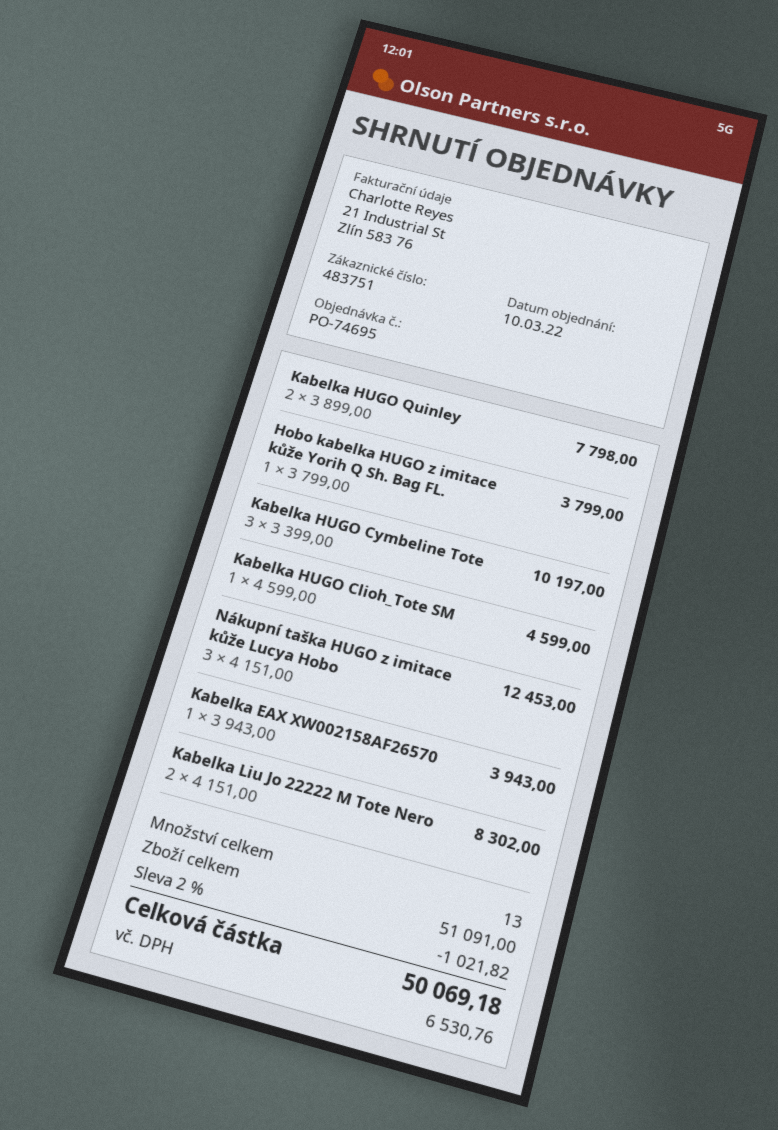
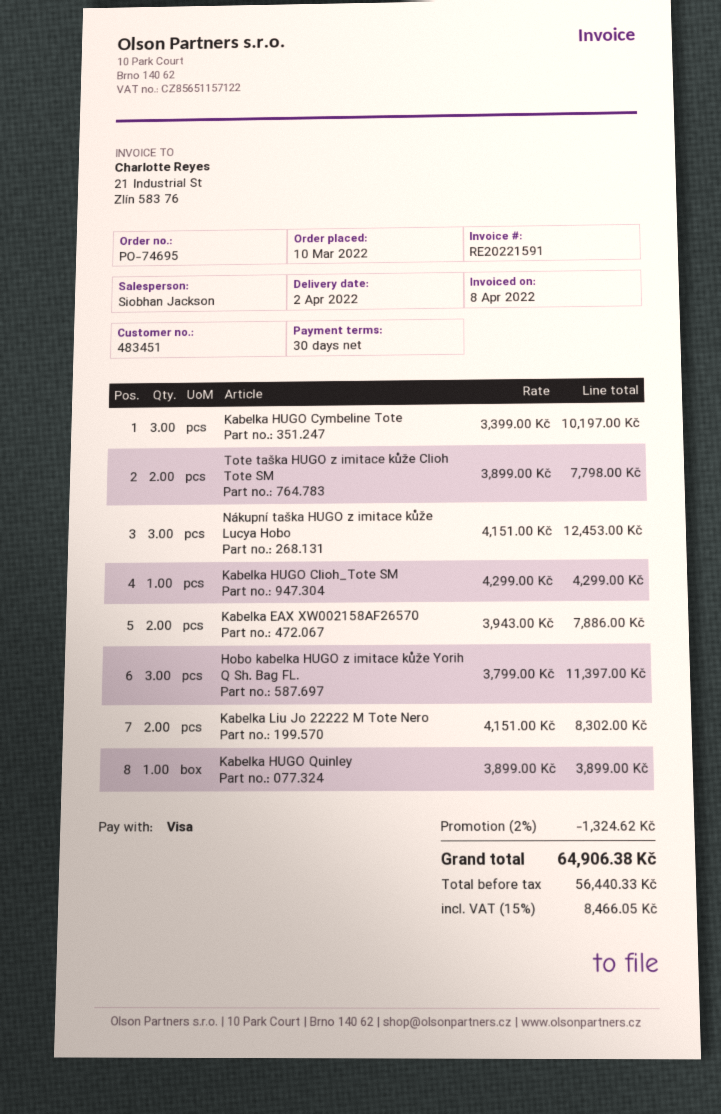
customer number: 483751 -> 483451
Kabelka HUGO Quinley: 2 x 3899.00 = 7798.00 -> 1 x 3899.00 = 3899.00
Hobo kabelka HUGO z imitace kůže Yorih Q Sh. Bag FL.: 1 x 3799.00 = 3799.00 -> 3 x 3799.00 = 11397.00
Kabelka HUGO Clioh_Tote SM: 1 x 4599.00 = 4599.00 -> 1 x 4299.00 = 4299.00
Kabelka EAX XW002158AF26570: 1 x 3943.00 = 3943.00 -> 2 x 3943.00 = 7886.00
Tote taška HUGO z imitace kůže Clioh Tote SM: none -> 2 x 3899.00 = 7798.00
discount: 2% = 1021.82 -> 2% = 1324.62
tax: 6530.76 -> 8466.05
total: 50069.18 -> 64906.38

